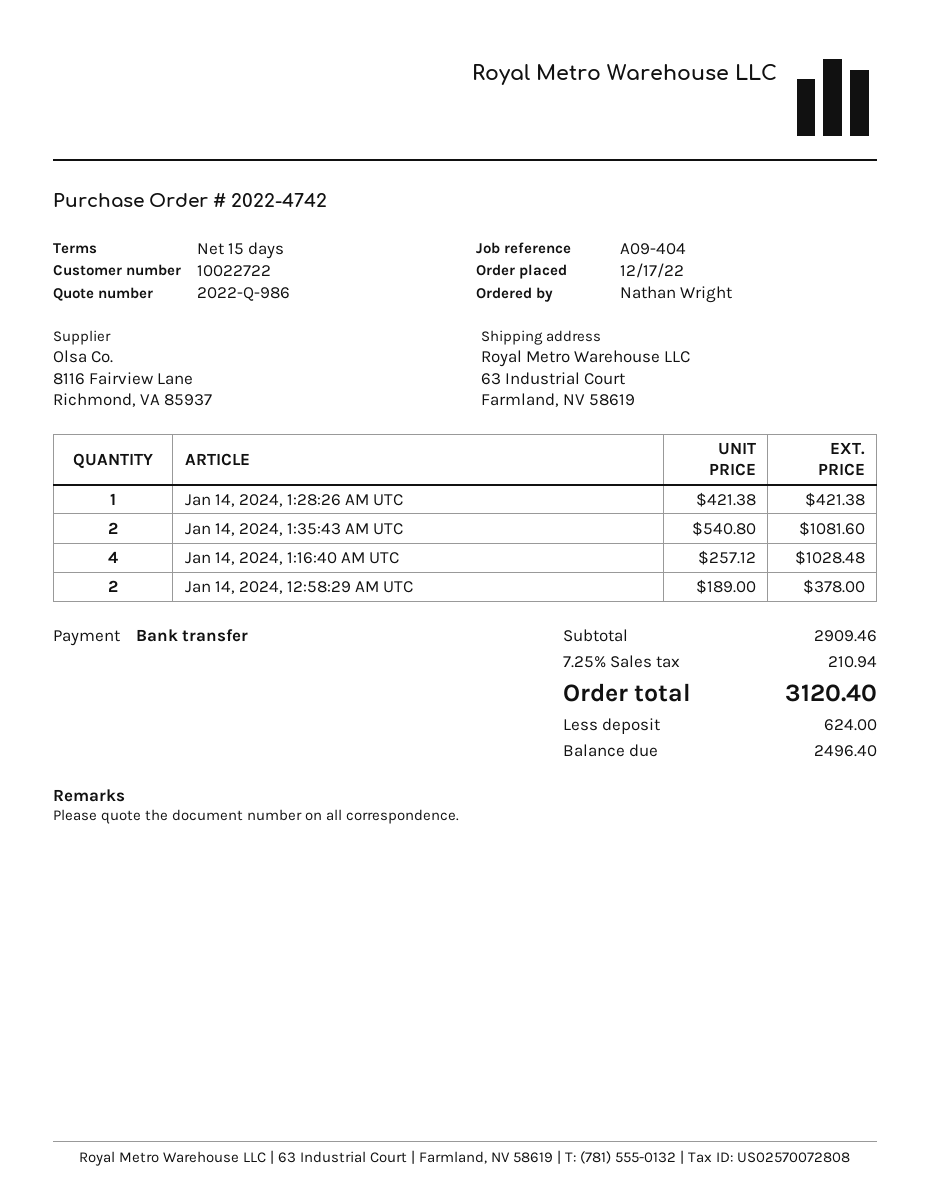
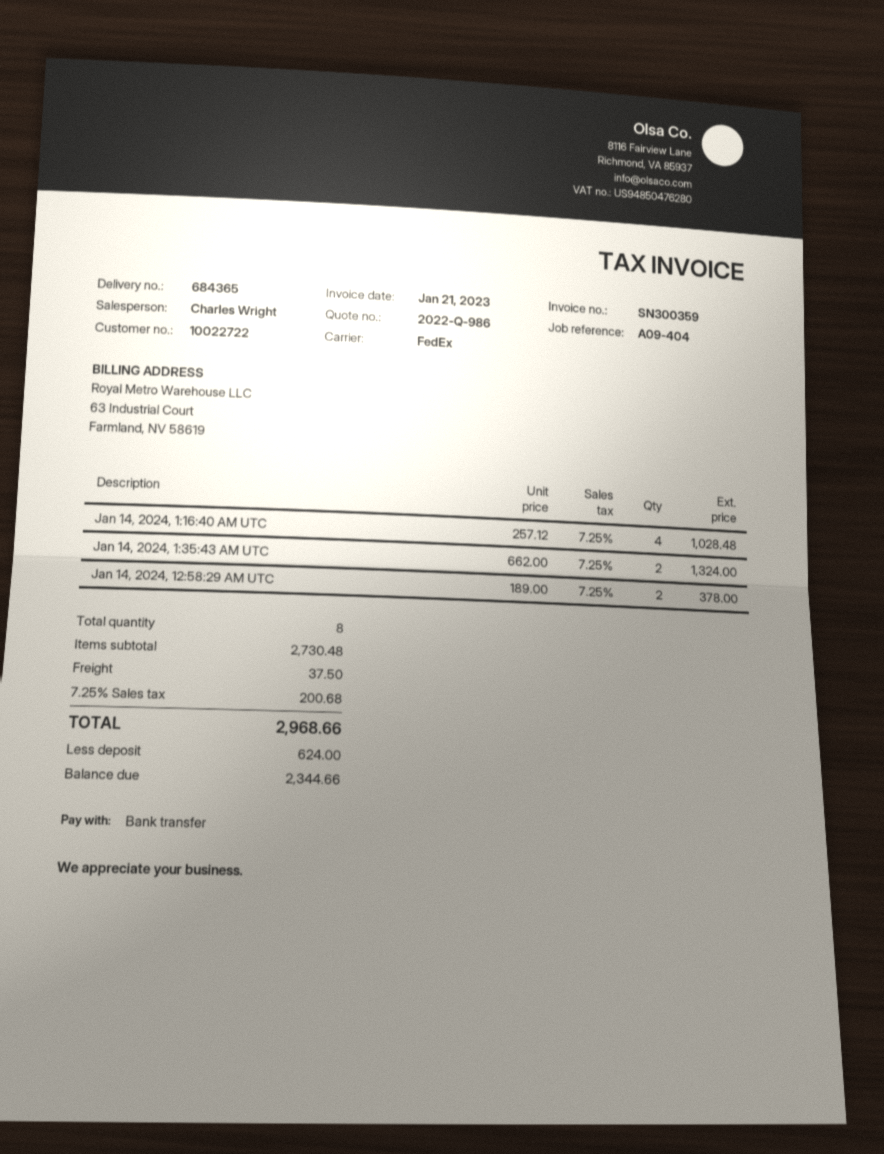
Jan 14, 2024, 1:28:26 AM UTC: 1 x 421.38 = 421.38 -> none
Jan 14, 2024, 1:35:43 AM UTC: 2 x 540.80 = 1081.60 -> 2 x 662.00 = 1324.00
subtotal: 2909.46 -> 2730.48
shipping: none -> 37.50
tax: 7.25% = 210.94 -> 7.25% = 200.68
total: 3120.40 -> 2968.66
balance: 2496.40 -> 2344.66

